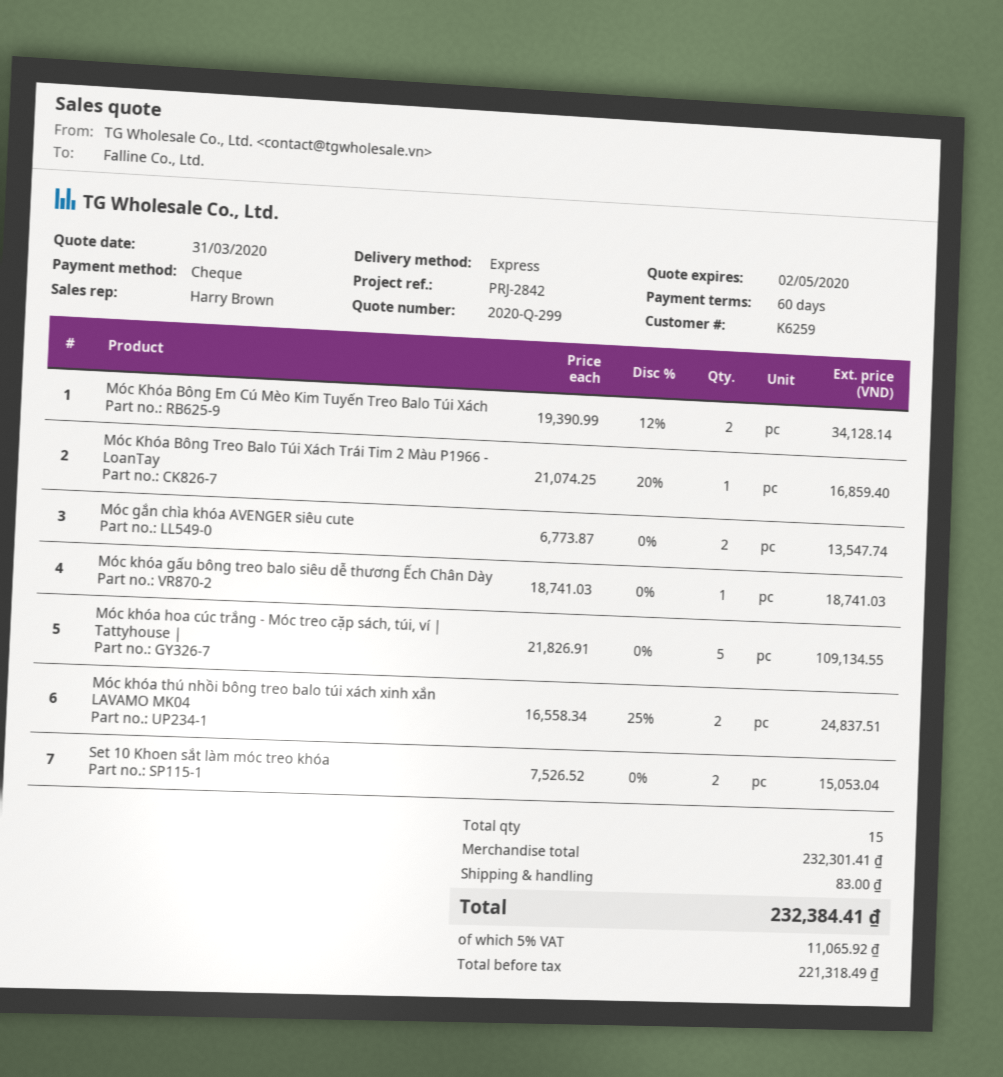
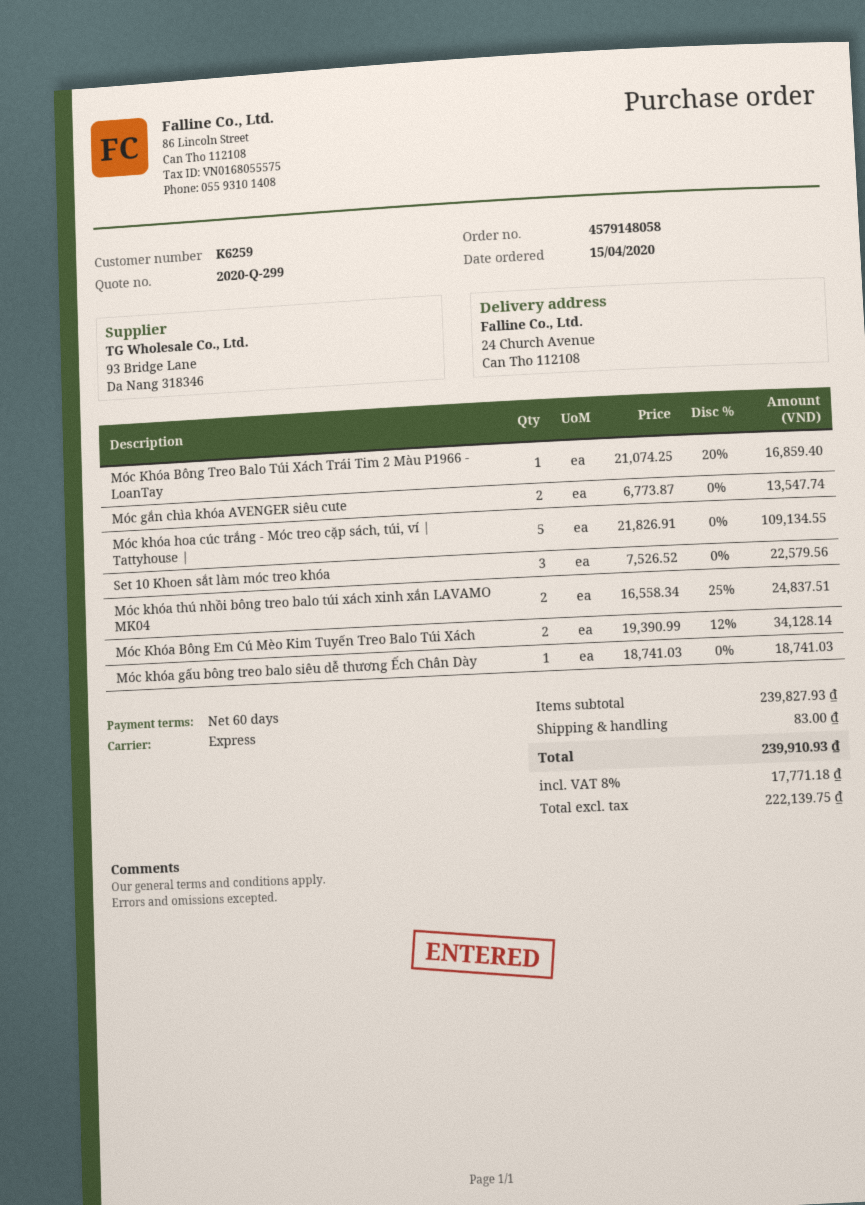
Set 10 Khoen sắt làm móc treo khóa: 2 x 7526.52 = 15053.04 -> 3 x 7526.52 = 22579.56
subtotal: 232301.41 -> 239827.93
net: 221318.49 -> 222139.75
tax: 5% = 11065.92 -> 8% = 17771.18
total: 232384.41 -> 239910.93

